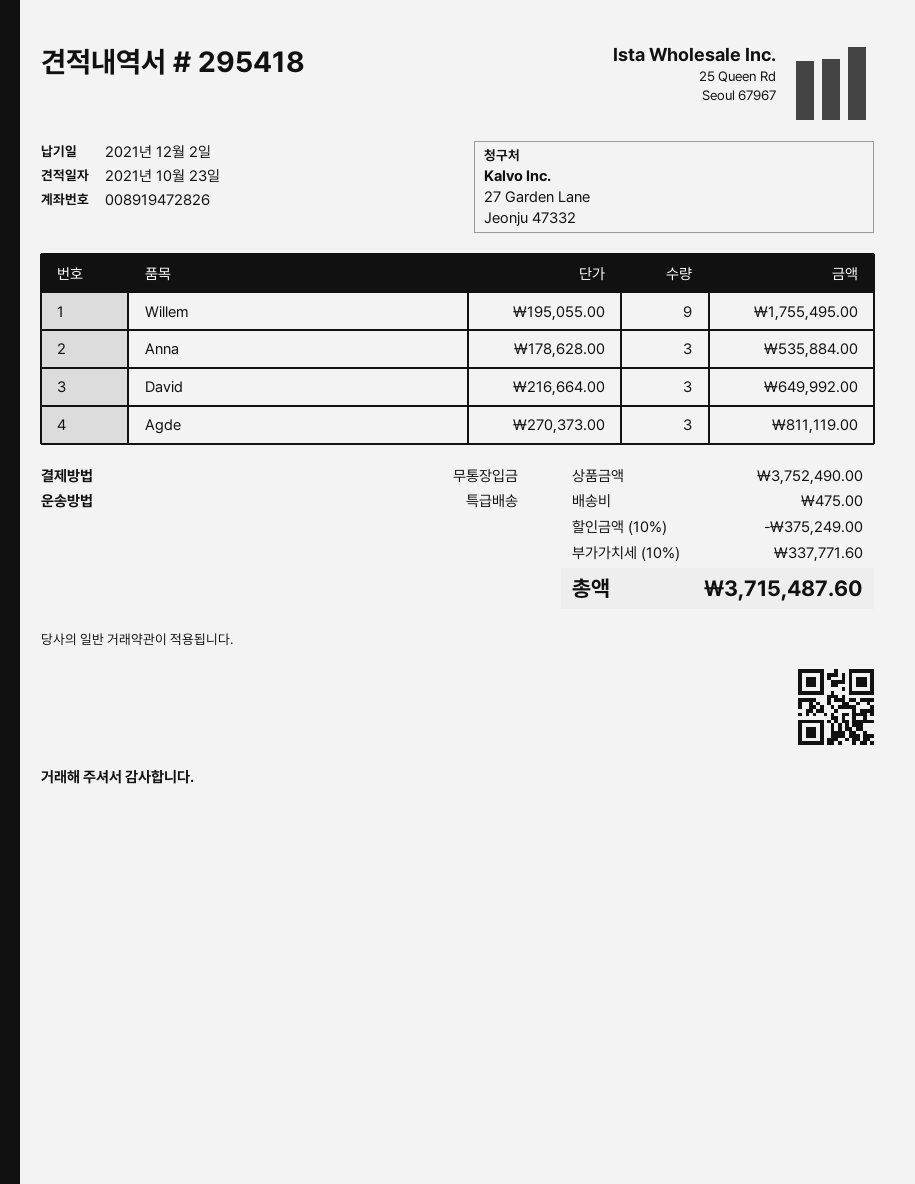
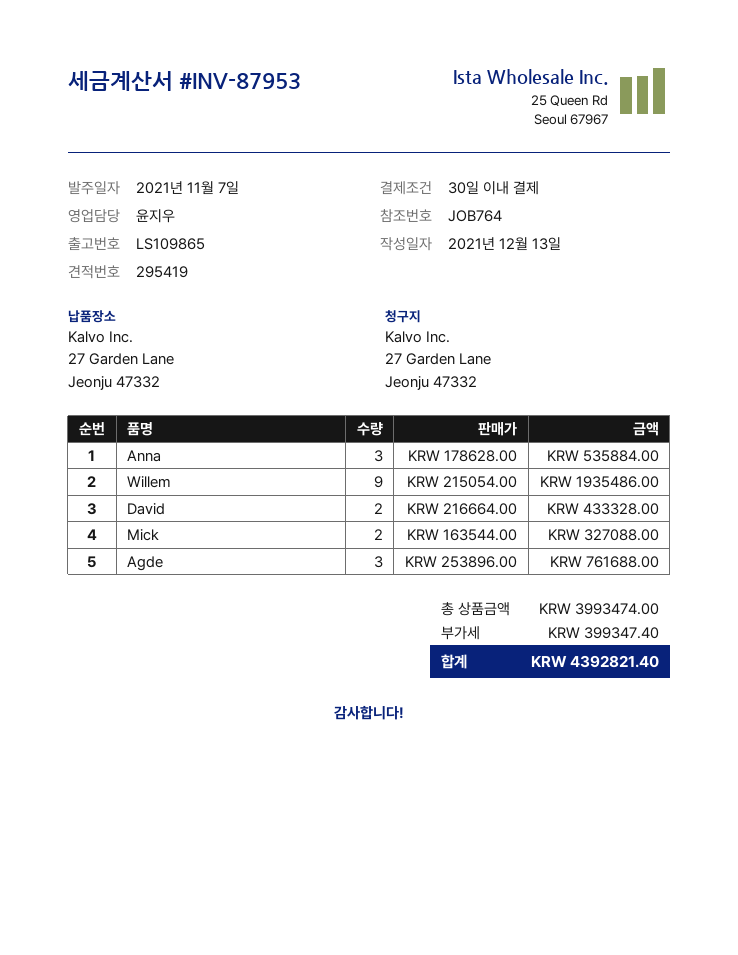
quote number: 295418 -> 295419
Willem: 9 x 195055.00 = 1755495.00 -> 9 x 215054.00 = 1935486.00
David: 3 x 216664.00 = 649992.00 -> 2 x 216664.00 = 433328.00
Agde: 3 x 270373.00 = 811119.00 -> 3 x 253896.00 = 761688.00
Mick: none -> 2 x 163544.00 = 327088.00
subtotal: 3752490.00 -> 3993474.00
discount: 10% = 375249.00 -> none
shipping: 475.00 -> none
tax: 337771.60 -> 399347.40
total: 3715487.60 -> 4392821.40

